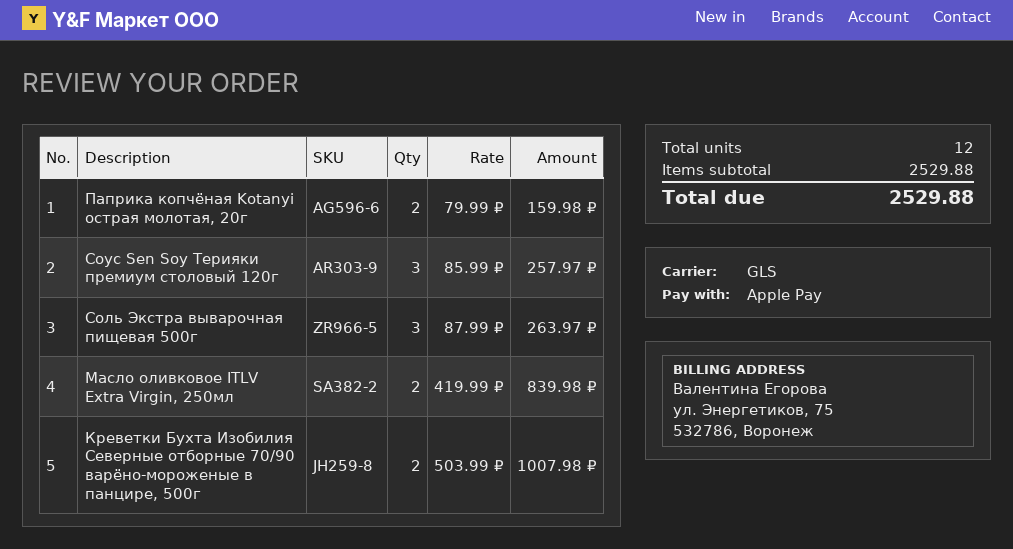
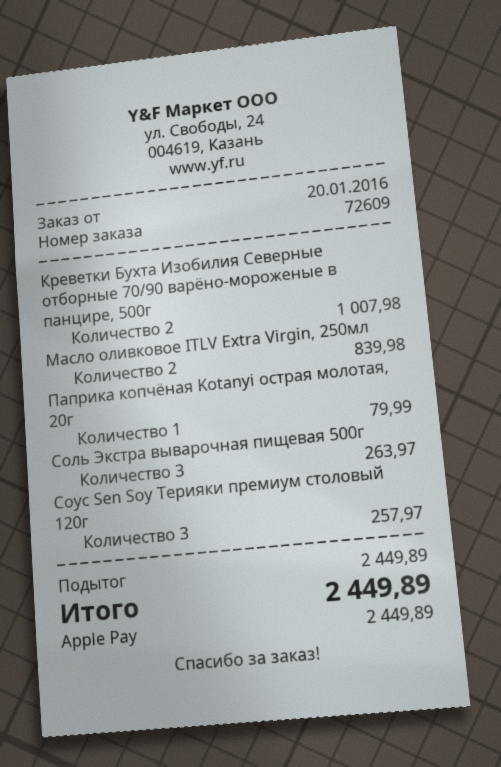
Паприка копчёная Kotanyi острая молотая, 20г: 2 for 159.98 -> 1 for 79.99
subtotal: 2529.88 -> 2449.89
total: 2529.88 -> 2449.89

